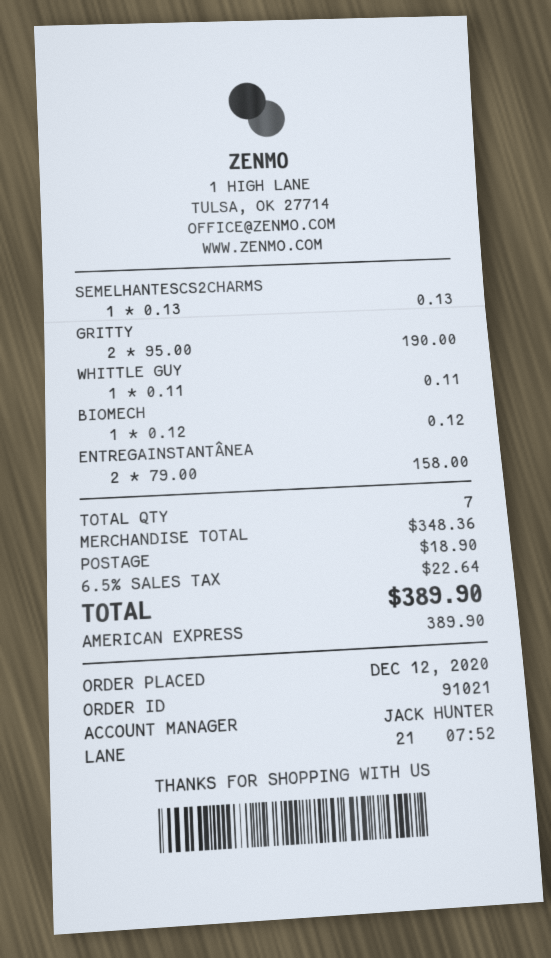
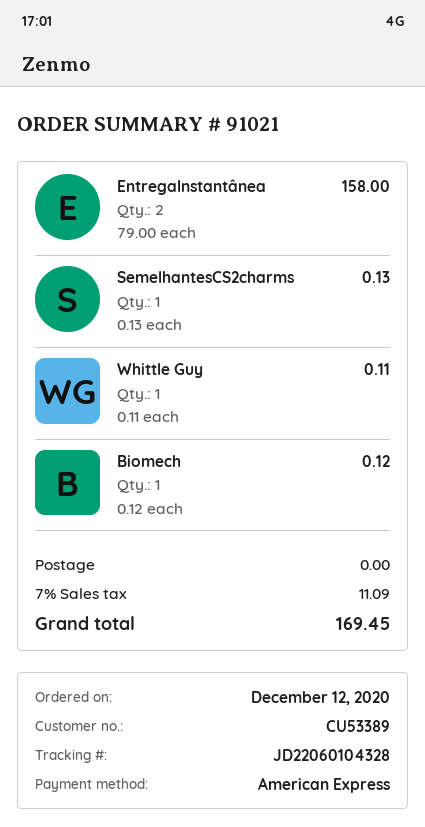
GRITTY: 2 x 95.00 = 190.00 -> none
shipping: 18.90 -> 0.00
tax: 6.5% = 22.64 -> 7% = 11.09
total: 389.90 -> 169.45

